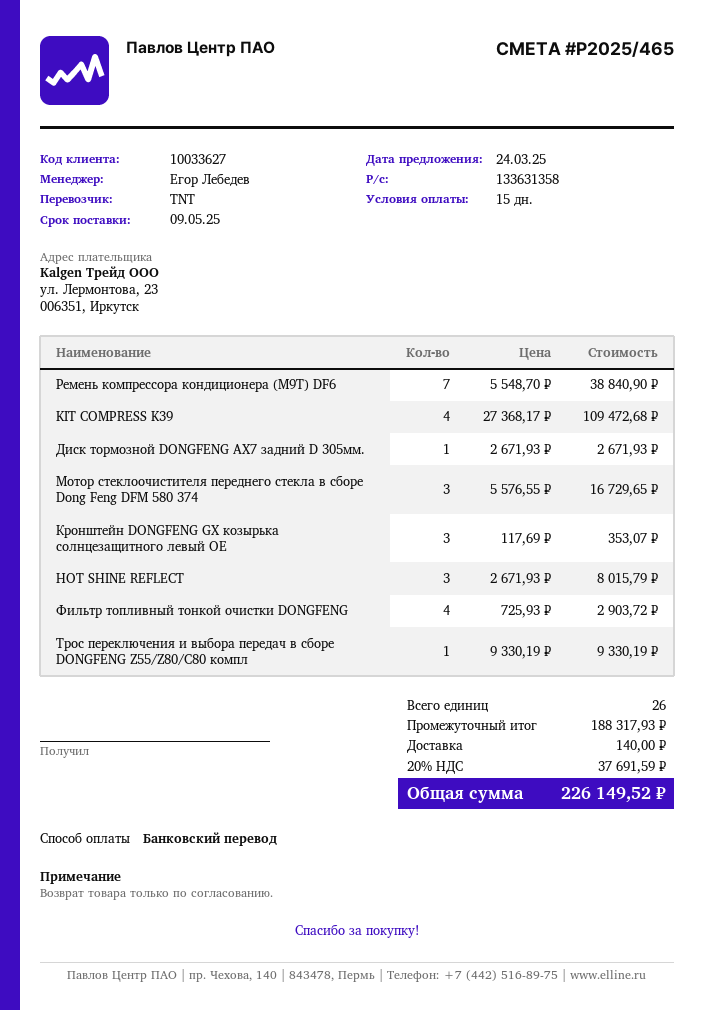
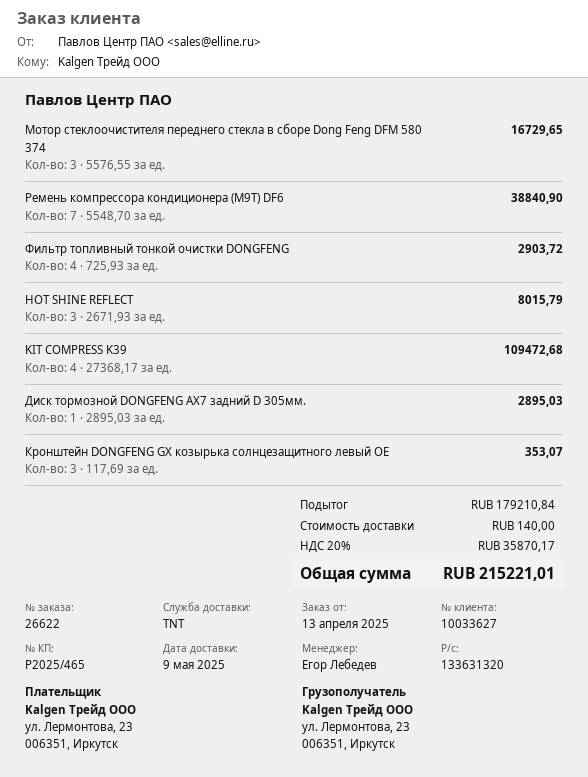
bank account: 133631358 -> 133631320
Диск тормозной DONGFENG AX7 задний D 305мм.: 1 x 2671.93 = 2671.93 -> 1 x 2895.03 = 2895.03
Трос переключения и выбора передач в сборе DONGFENG Z55/Z80/C80 компл: 1 x 9330.19 = 9330.19 -> none
subtotal: 188317.93 -> 179210.84
tax: 20% = 37691.59 -> 20% = 35870.17
total: 226149.52 -> 215221.01

